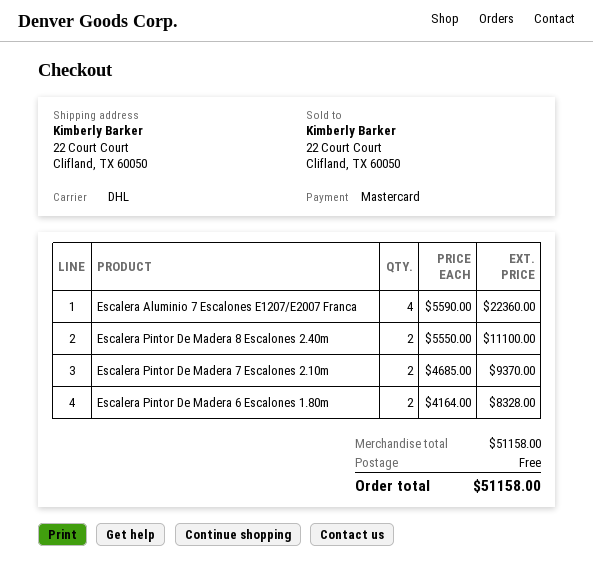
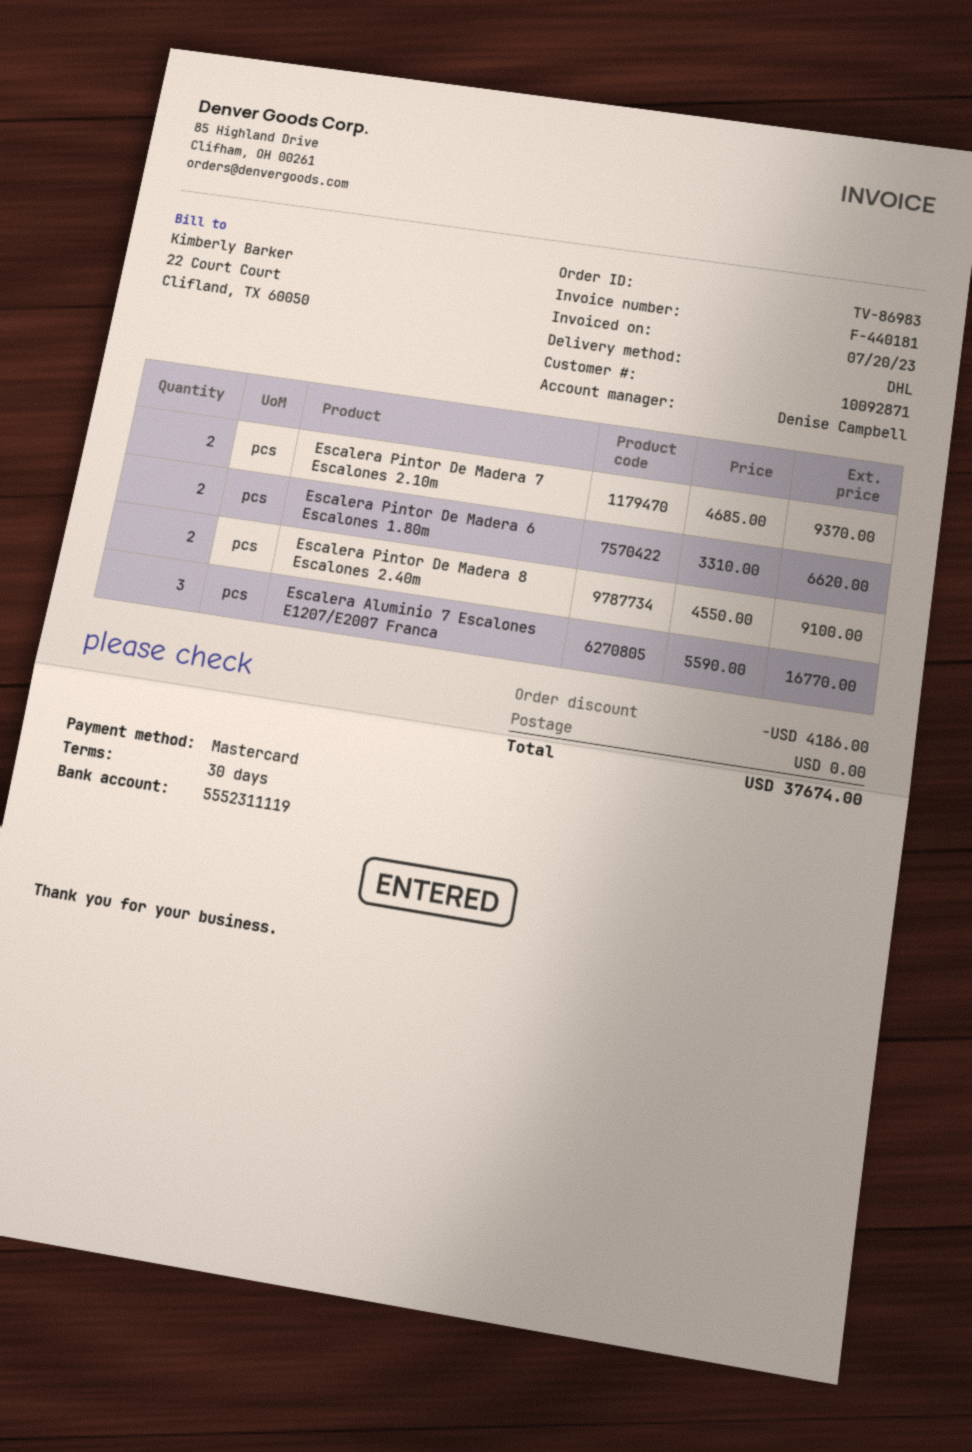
Escalera Aluminio 7 Escalones E1207/E2007 Franca: 4 x 5590.00 = 22360.00 -> 3 x 5590.00 = 16770.00
Escalera Pintor De Madera 8 Escalones 2.40m: 2 x 5550.00 = 11100.00 -> 2 x 4550.00 = 9100.00
Escalera Pintor De Madera 6 Escalones 1.80m: 2 x 4164.00 = 8328.00 -> 2 x 3310.00 = 6620.00
discount: none -> 4186.00
total: 51158.00 -> 37674.00

